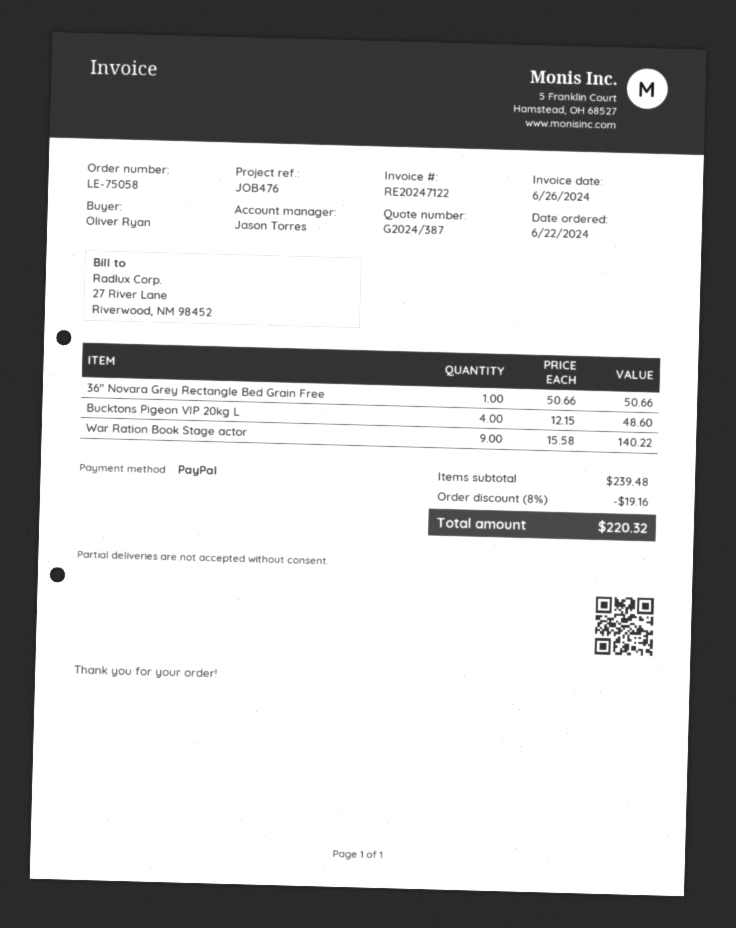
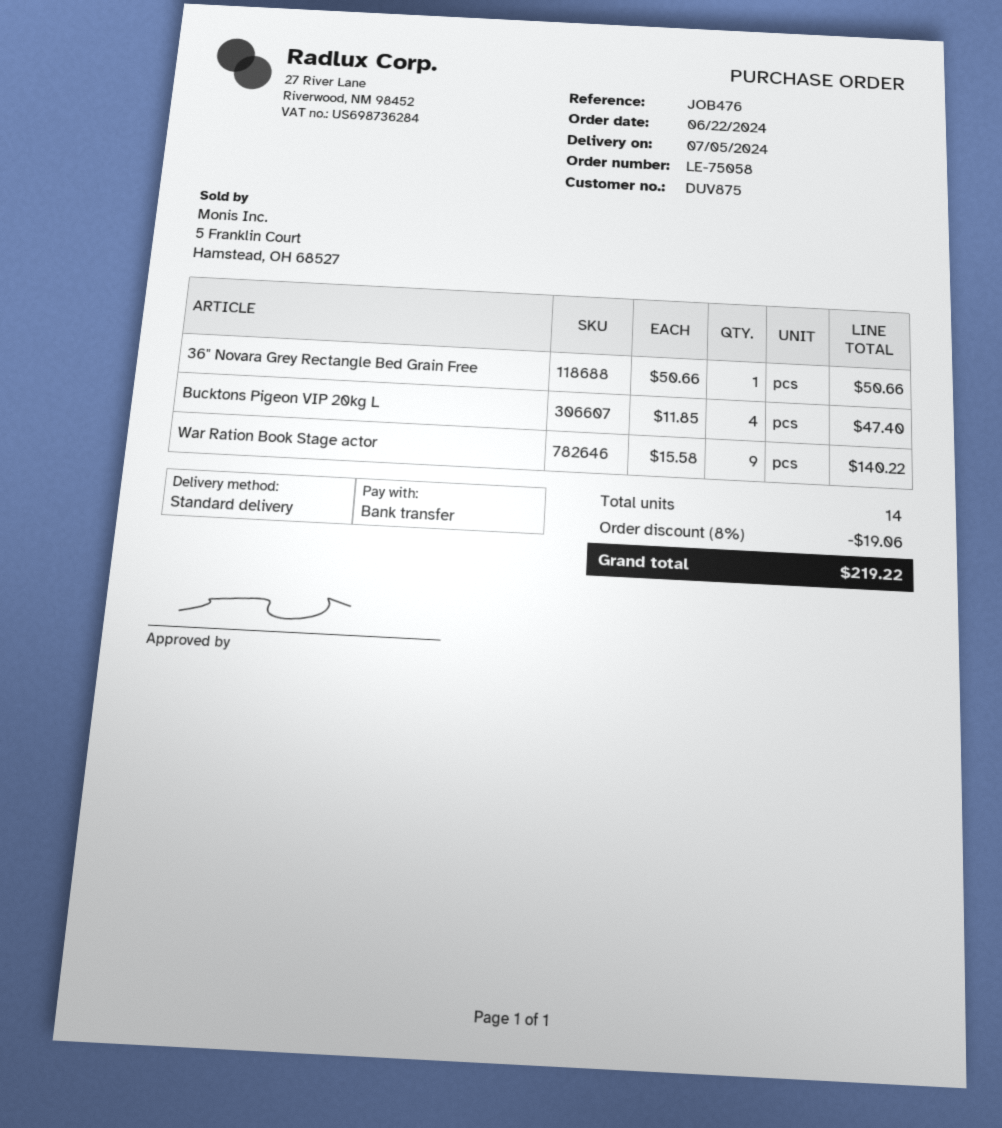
payment method: PayPal -> bank transfer
Bucktons Pigeon VIP 20kg L: 4 x 12.15 = 48.60 -> 4 x 11.85 = 47.40
discount: 8% = 19.16 -> 8% = 19.06
total: 220.32 -> 219.22

